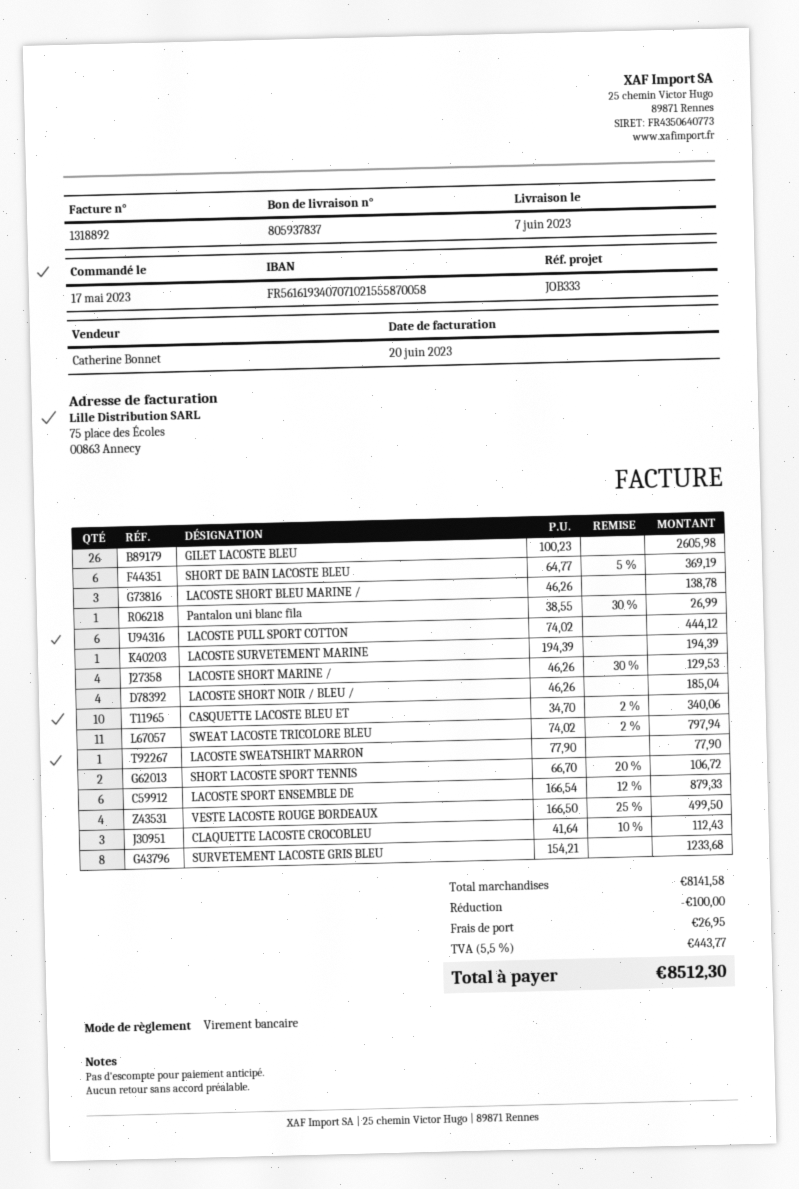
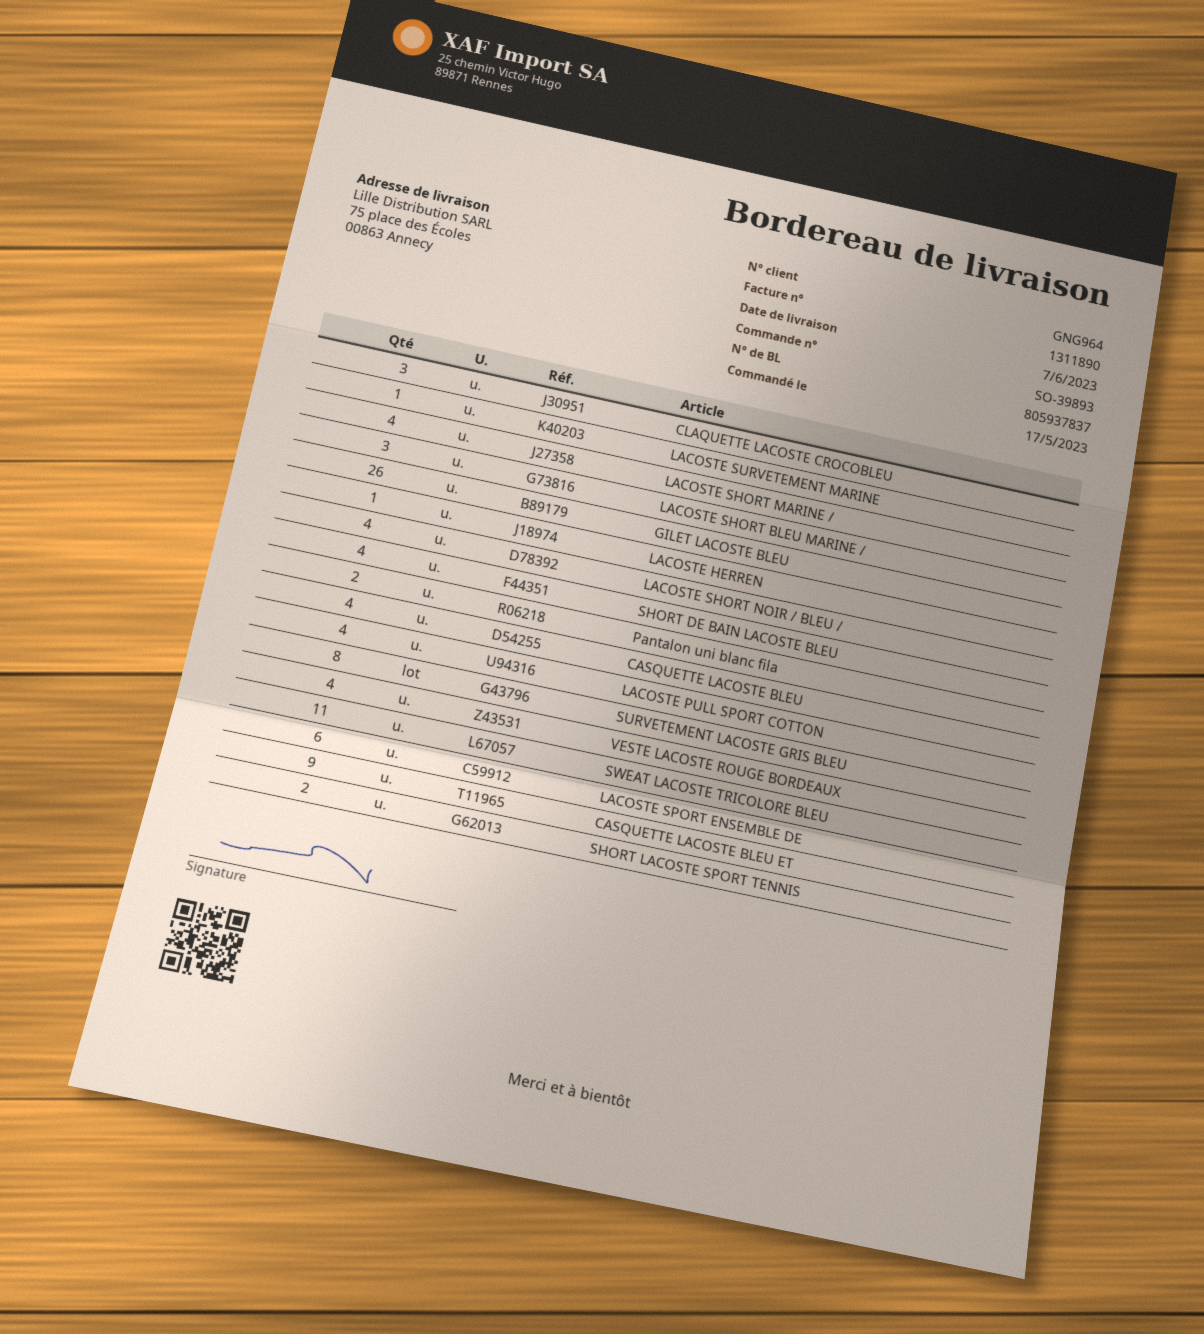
invoice number: 1318892 -> 1311890
SHORT DE BAIN LACOSTE BLEU: 6 -> 4
Pantalon uni blanc fila: 1 -> 2
LACOSTE PULL SPORT COTTON: 6 -> 4
CASQUETTE LACOSTE BLEU ET: 10 -> 9
LACOSTE SWEATSHIRT MARRON: 1 -> none
LACOSTE HERREN: none -> 1
CASQUETTE LACOSTE BLEU: none -> 4

